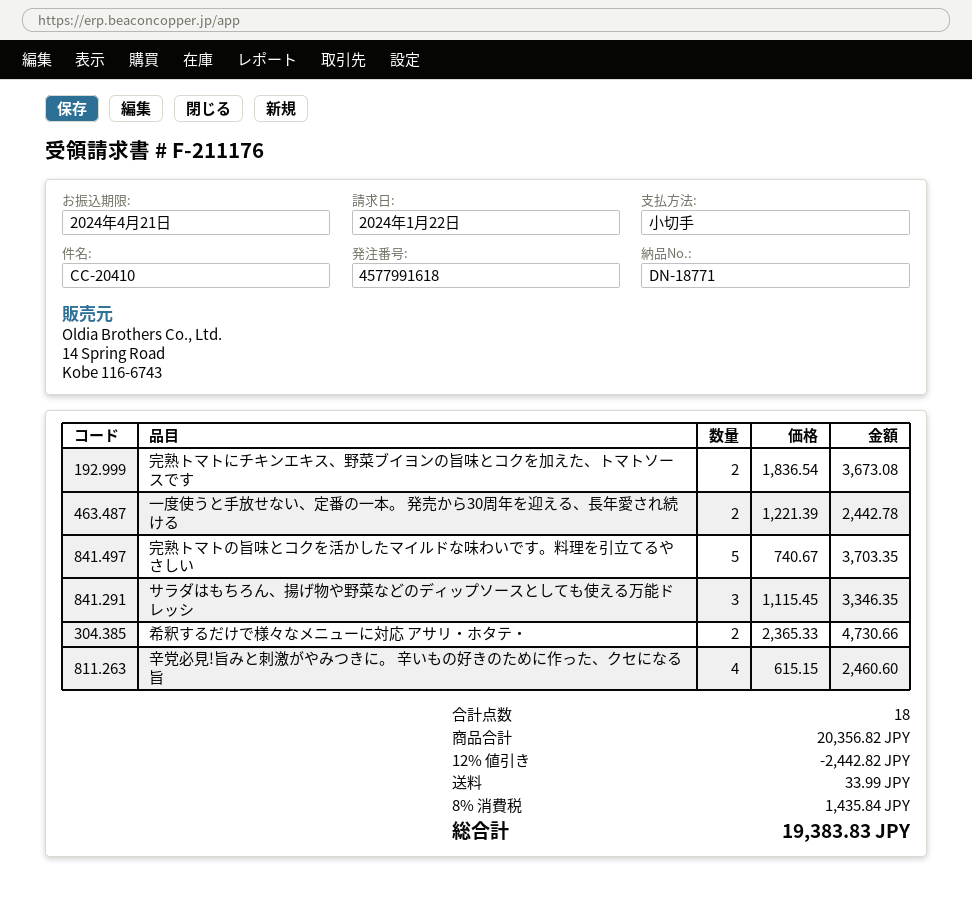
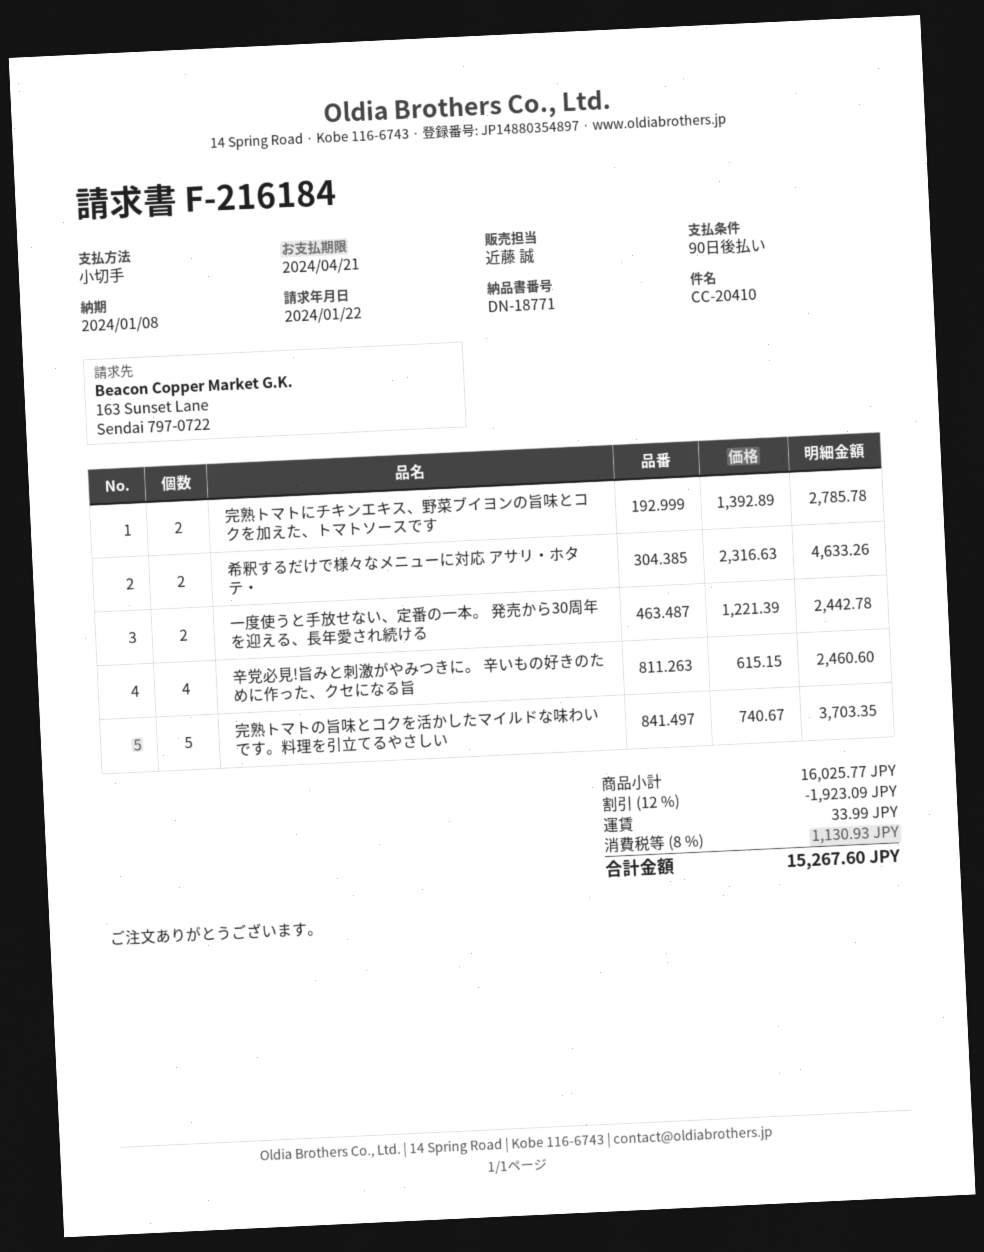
invoice number: F-211176 -> F-216184
完熟トマトにチキンエキス、野菜ブイヨンの旨味とコクを加えた、トマトソースです: 2 x 1836.54 = 3673.08 -> 2 x 1392.89 = 2785.78
サラダはもちろん、揚げ物や野菜などのディップソースとしても使える万能ドレッシ: 3 x 1115.45 = 3346.35 -> none
希釈するだけで様々なメニューに対応 アサリ・ホタテ・: 2 x 2365.33 = 4730.66 -> 2 x 2316.63 = 4633.26
subtotal: 20356.82 -> 16025.77
discount: 12% = 2442.82 -> 12% = 1923.09
tax: 8% = 1435.84 -> 8% = 1130.93
total: 19383.83 -> 15267.60

